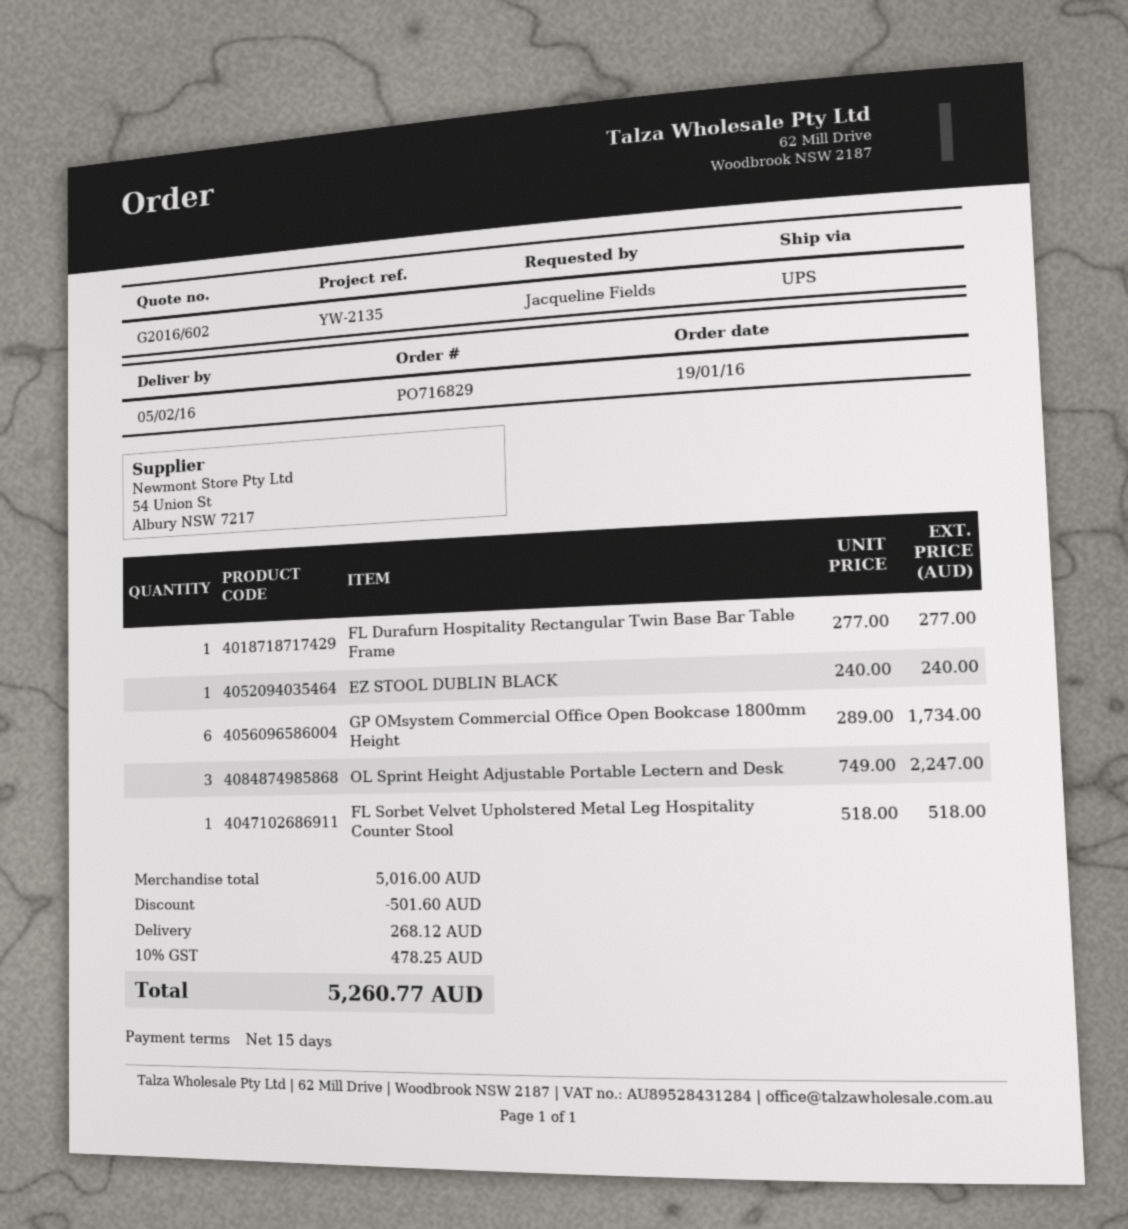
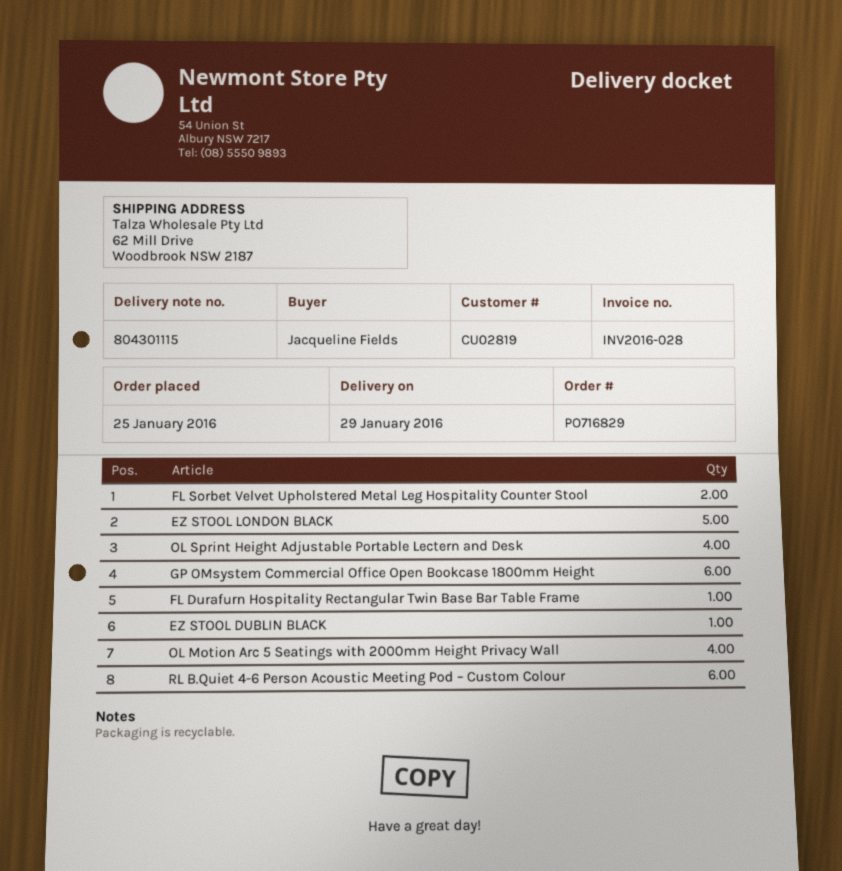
order date: 2016-01-19 -> 2016-01-25
delivery date: 2016-02-05 -> 2016-01-29
OL Sprint Height Adjustable Portable Lectern and Desk: 3 -> 4
FL Sorbet Velvet Upholstered Metal Leg Hospitality Counter Stool: 1 -> 2
EZ STOOL LONDON BLACK: none -> 5
OL Motion Arc 5 Seatings with 2000mm Height Privacy Wall: none -> 4
RL B.Quiet 4-6 Person Acoustic Meeting Pod – Custom Colour: none -> 6

